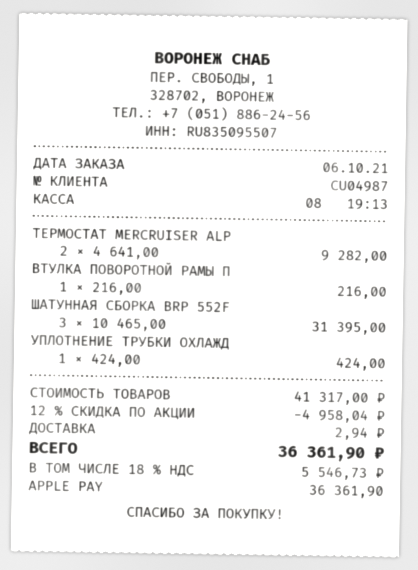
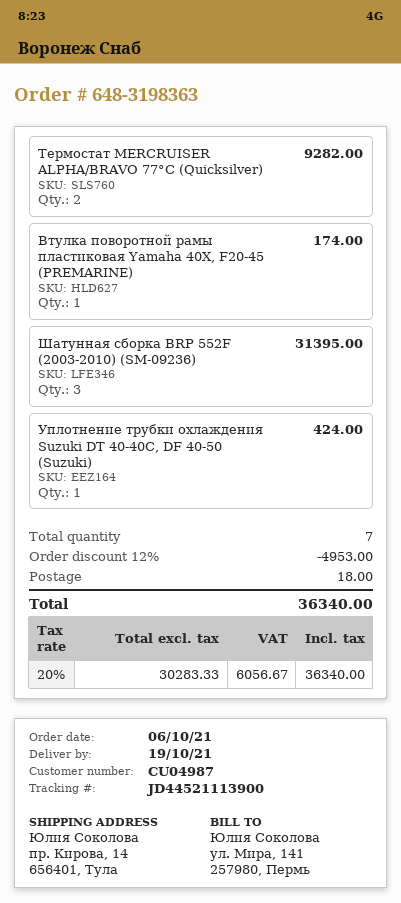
ВТУЛКА ПОВОРОТНОЙ РАМЫ П: 1 for 216.00 -> 1 for 174.00
discount: 12% = 4958.04 -> 12% = 4953.00
shipping: 2.94 -> 18.00
tax: 18% = 5546.73 -> 20% = 6056.67
total: 36361.90 -> 36340.00

